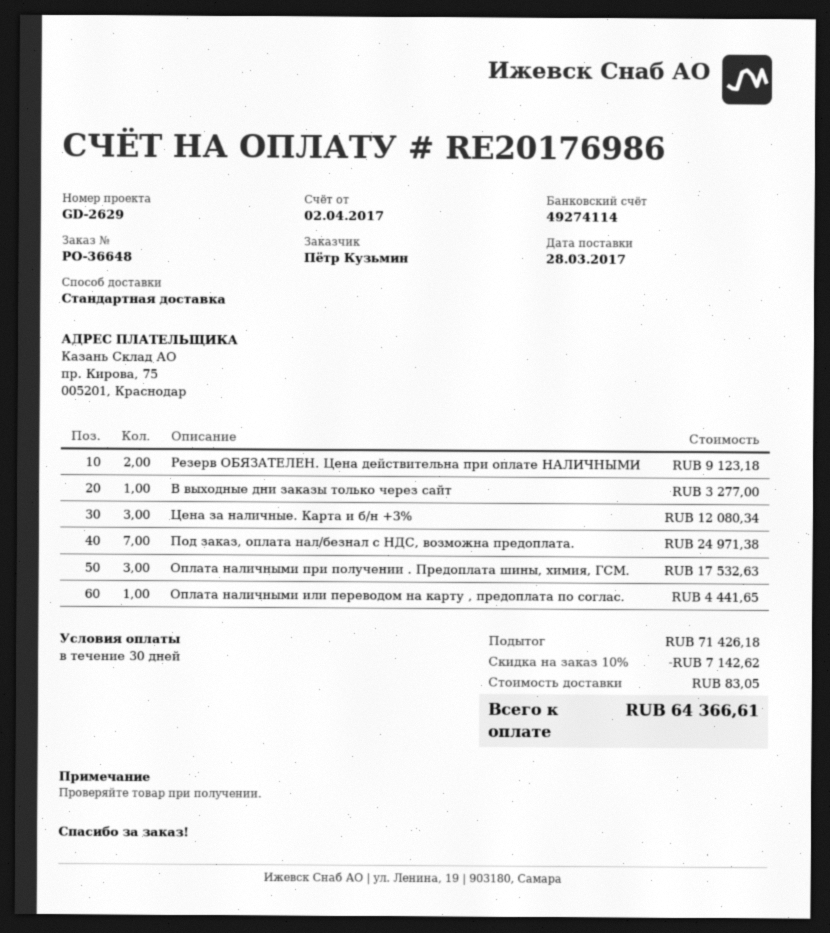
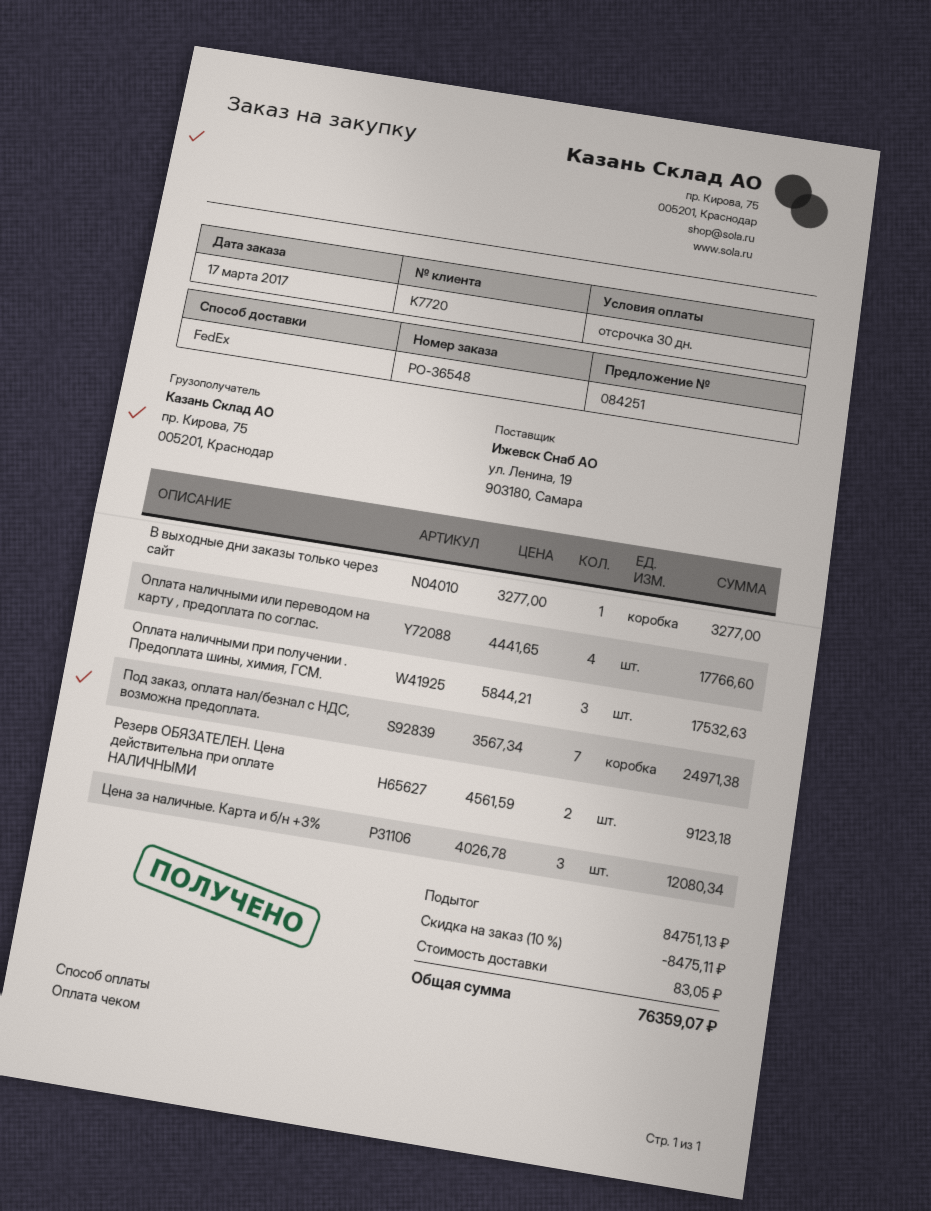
order number: PO-36648 -> PO-36548
shipping method: standard -> FedEx
Оплата наличными или переводом на карту , предоплата по соглас.: 1 for 4441.65 -> 4 for 17766.60
subtotal: 71426.18 -> 84751.13
discount: 10% = 7142.62 -> 10% = 8475.11
total: 64366.61 -> 76359.07

